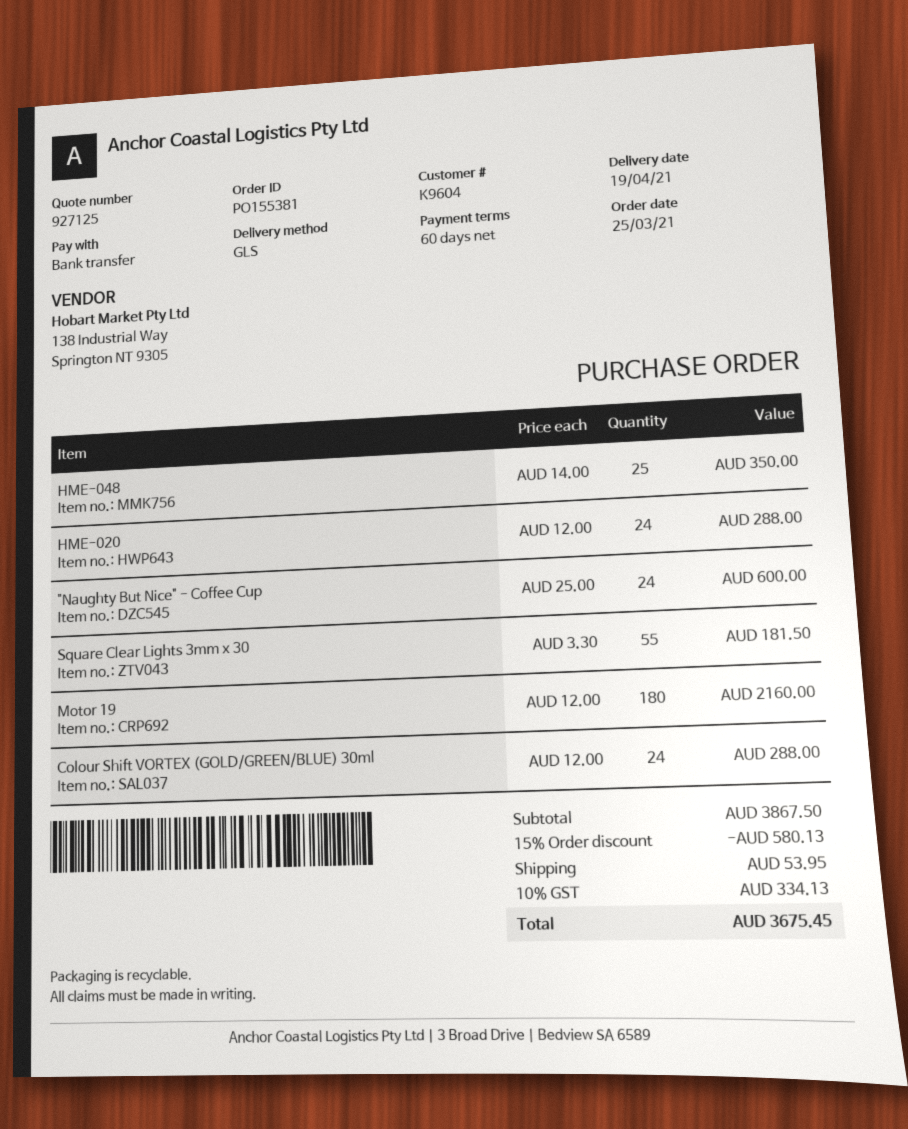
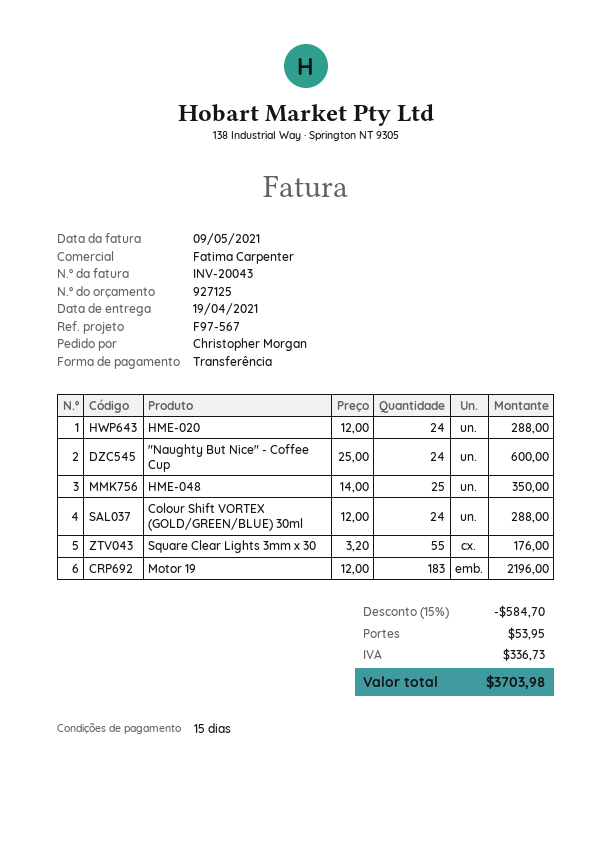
payment terms: 60 days -> 15 days
Square Clear Lights 3mm x 30: 55 x 3.30 = 181.50 -> 55 x 3.20 = 176.00
Motor 19: 180 x 12.00 = 2160.00 -> 183 x 12.00 = 2196.00
discount: 15% = 580.13 -> 15% = 584.70
tax: 334.13 -> 336.73
total: 3675.45 -> 3703.98

